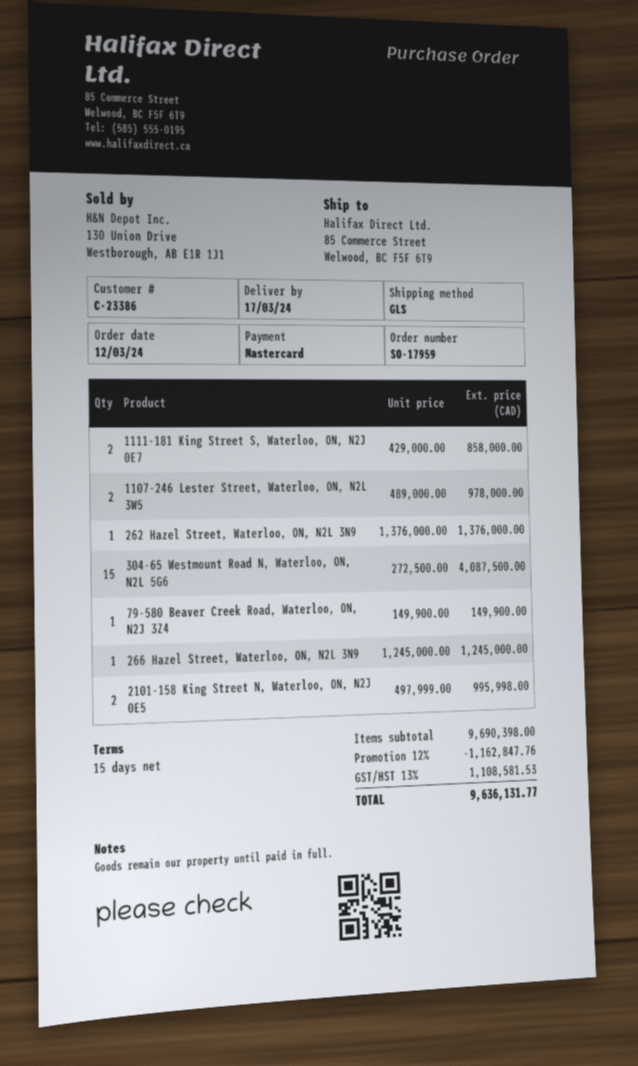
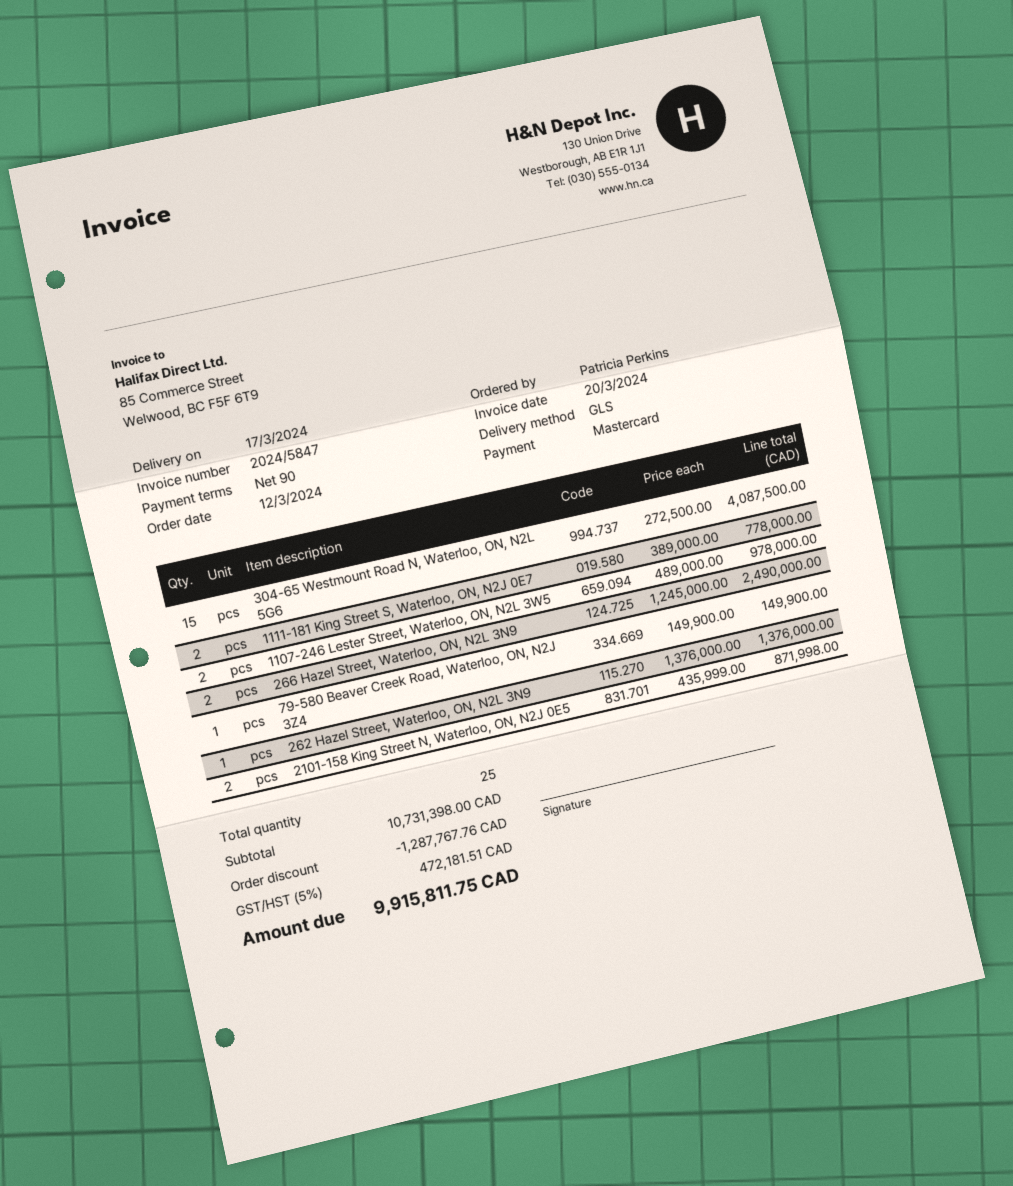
payment terms: 15 days -> 90 days
1111-181 King Street S, Waterloo, ON, N2J 0E7: 2 x 429000.00 = 858000.00 -> 2 x 389000.00 = 778000.00
266 Hazel Street, Waterloo, ON, N2L 3N9: 1 x 1245000.00 = 1245000.00 -> 2 x 1245000.00 = 2490000.00
2101-158 King Street N, Waterloo, ON, N2J 0E5: 2 x 497999.00 = 995998.00 -> 2 x 435999.00 = 871998.00
subtotal: 9690398.00 -> 10731398.00
discount: 1162847.76 -> 1287767.76
tax: 13% = 1108581.53 -> 5% = 472181.51
total: 9636131.77 -> 9915811.75

